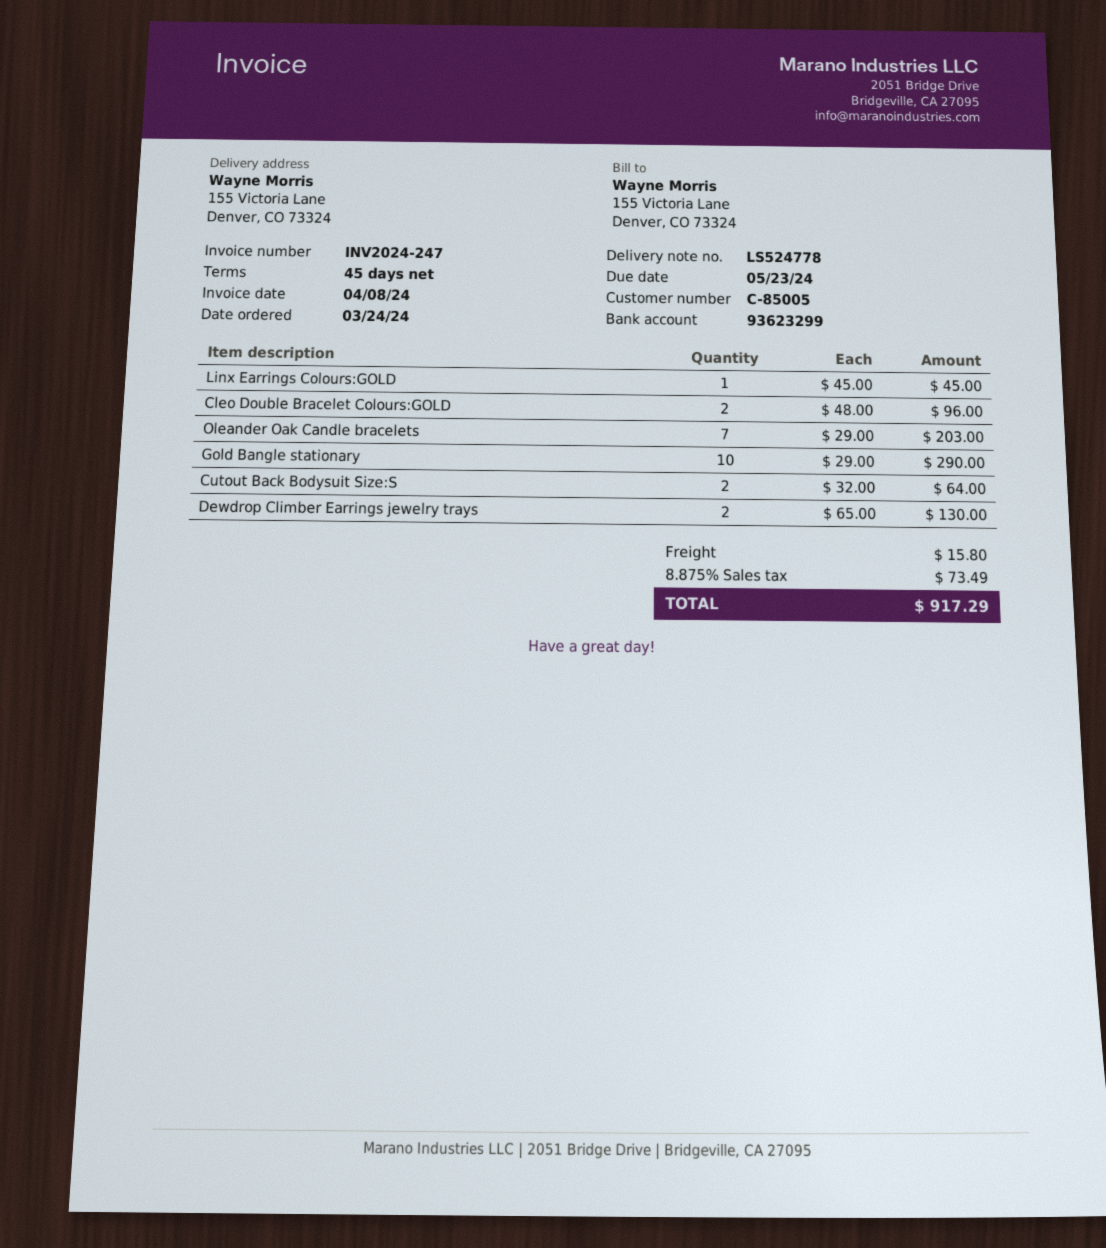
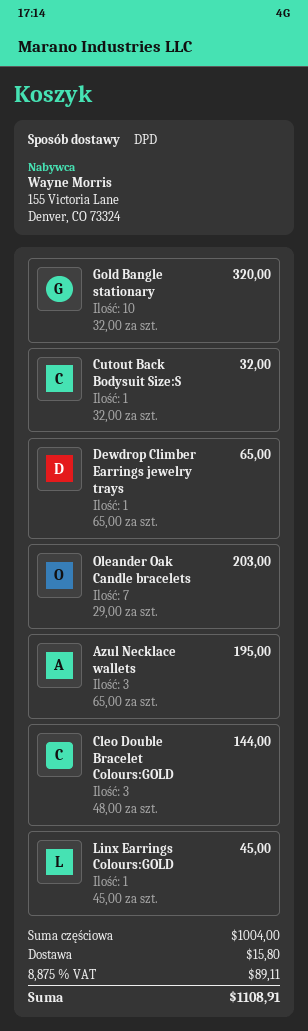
Cleo Double Bracelet Colours:GOLD: 2 x 48.00 = 96.00 -> 3 x 48.00 = 144.00
Gold Bangle stationary: 10 x 29.00 = 290.00 -> 10 x 32.00 = 320.00
Cutout Back Bodysuit Size:S: 2 x 32.00 = 64.00 -> 1 x 32.00 = 32.00
Dewdrop Climber Earrings jewelry trays: 2 x 65.00 = 130.00 -> 1 x 65.00 = 65.00
Azul Necklace wallets: none -> 3 x 65.00 = 195.00
tax: 8.875% = 73.49 -> 8.875% = 89.11
total: 917.29 -> 1108.91

